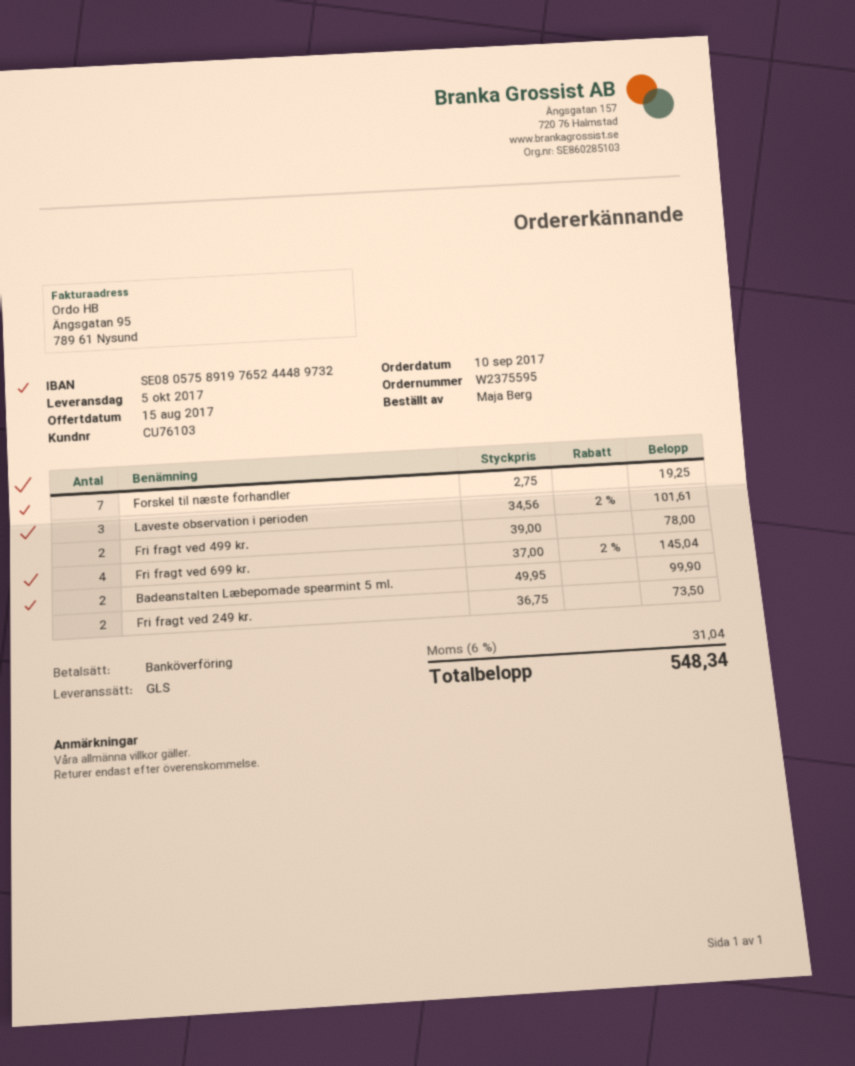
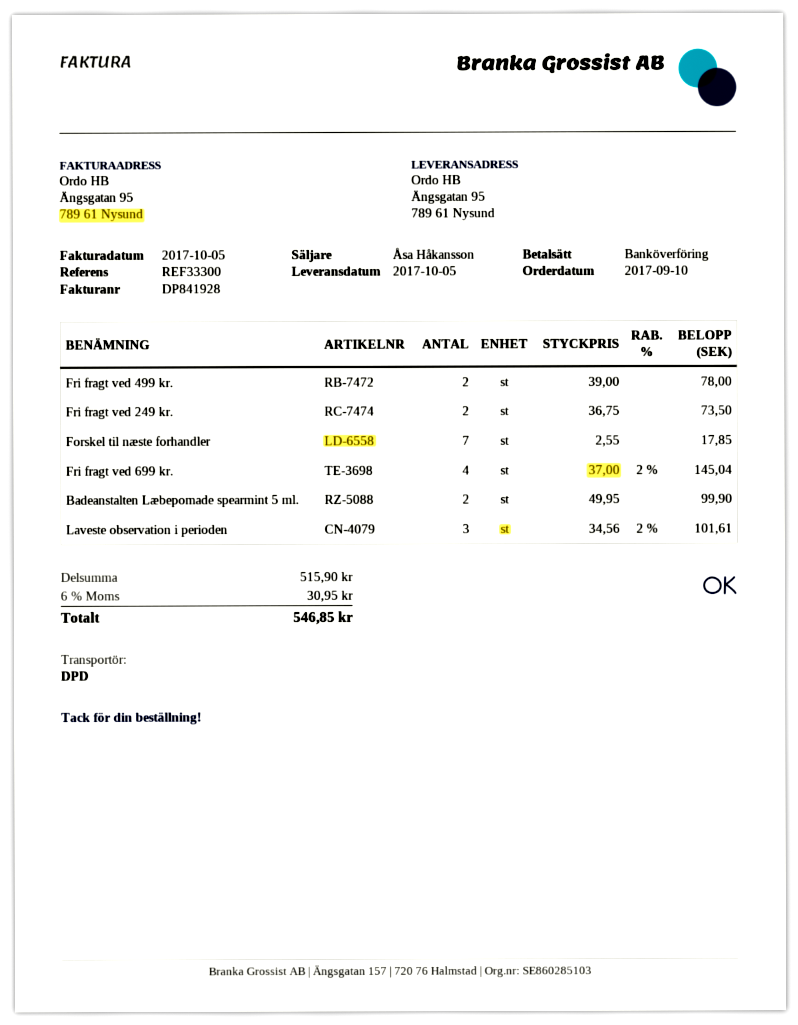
shipping method: GLS -> DPD
Forskel til næste forhandler: 7 x 2.75 = 19.25 -> 7 x 2.55 = 17.85
tax: 6% = 31.04 -> 6% = 30.95
total: 548.34 -> 546.85

